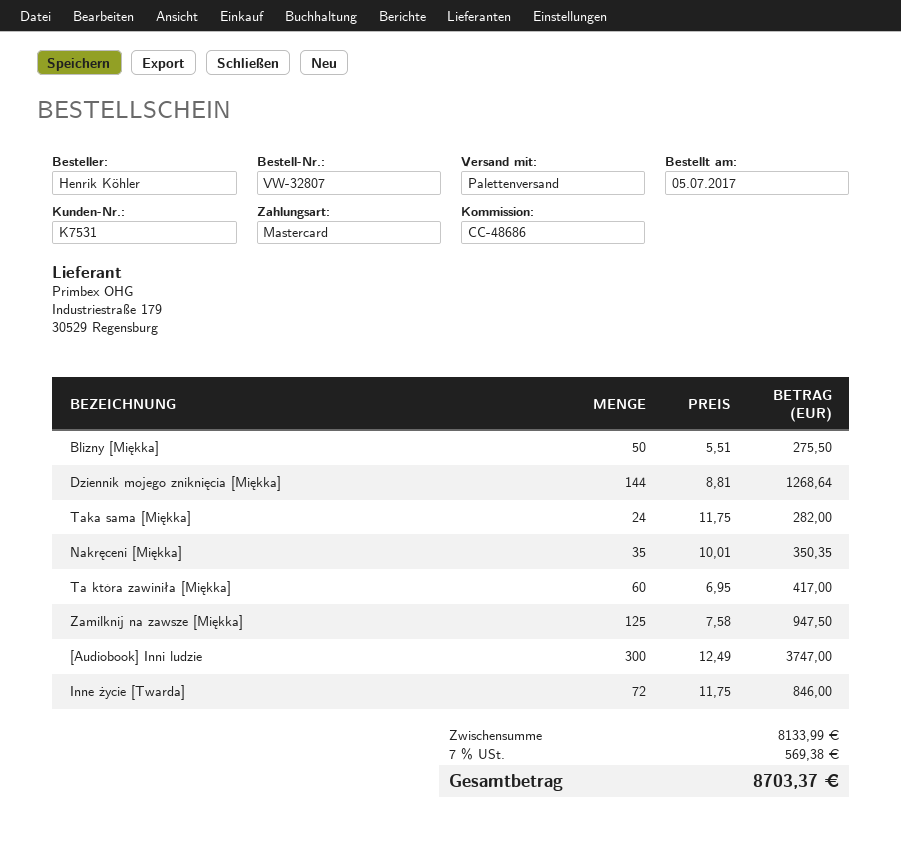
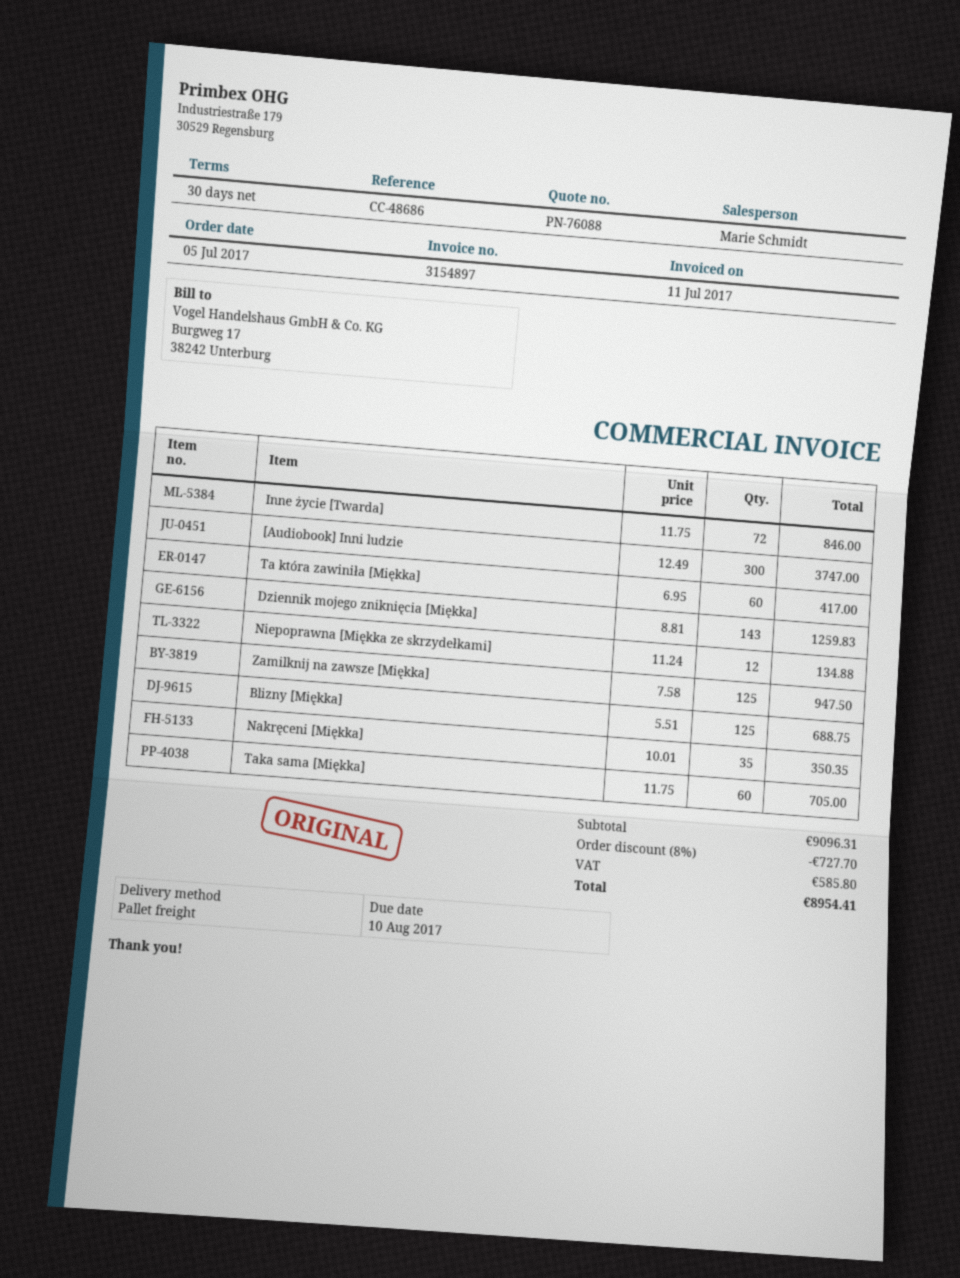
Blizny [Miękka]: 50 x 5.51 = 275.50 -> 125 x 5.51 = 688.75
Dziennik mojego zniknięcia [Miękka]: 144 x 8.81 = 1268.64 -> 143 x 8.81 = 1259.83
Taka sama [Miękka]: 24 x 11.75 = 282.00 -> 60 x 11.75 = 705.00
Niepoprawna [Miękka ze skrzydełkami]: none -> 12 x 11.24 = 134.88
subtotal: 8133.99 -> 9096.31
discount: none -> 8% = 727.70
tax: 569.38 -> 585.80
total: 8703.37 -> 8954.41

